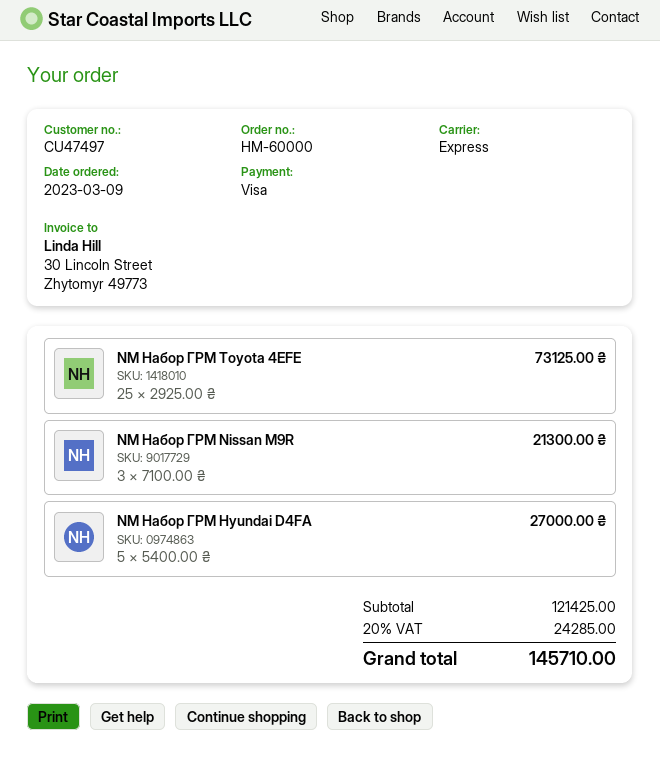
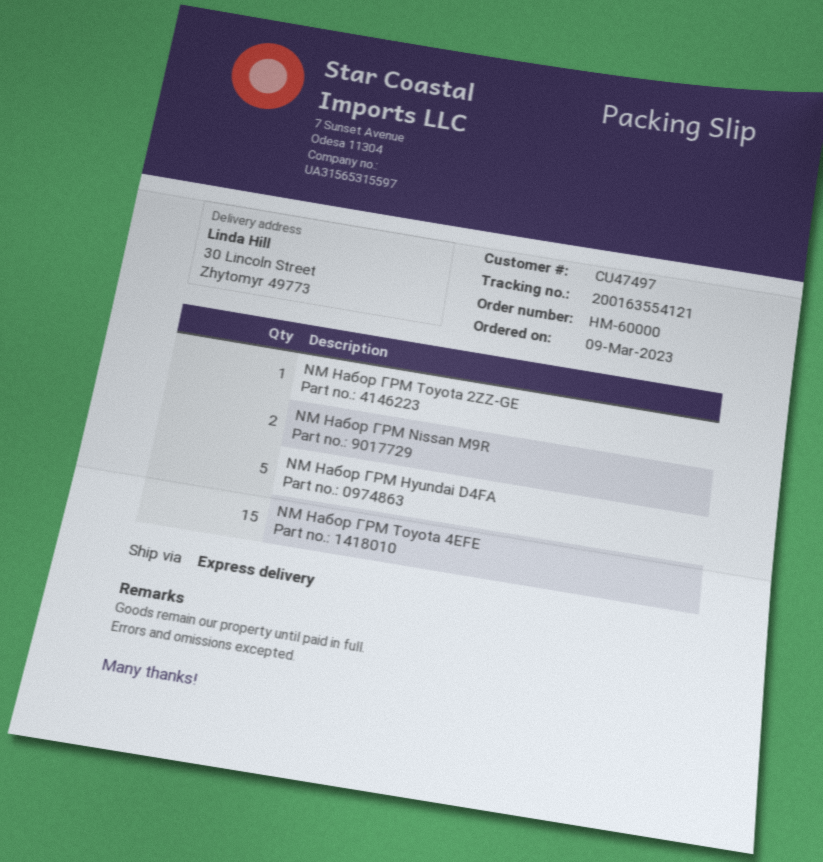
NM Набор ГРМ Toyota 4EFE: 25 -> 15
NM Набор ГРМ Nissan M9R: 3 -> 2
NM Набор ГРМ Toyota 2ZZ-GE: none -> 1

